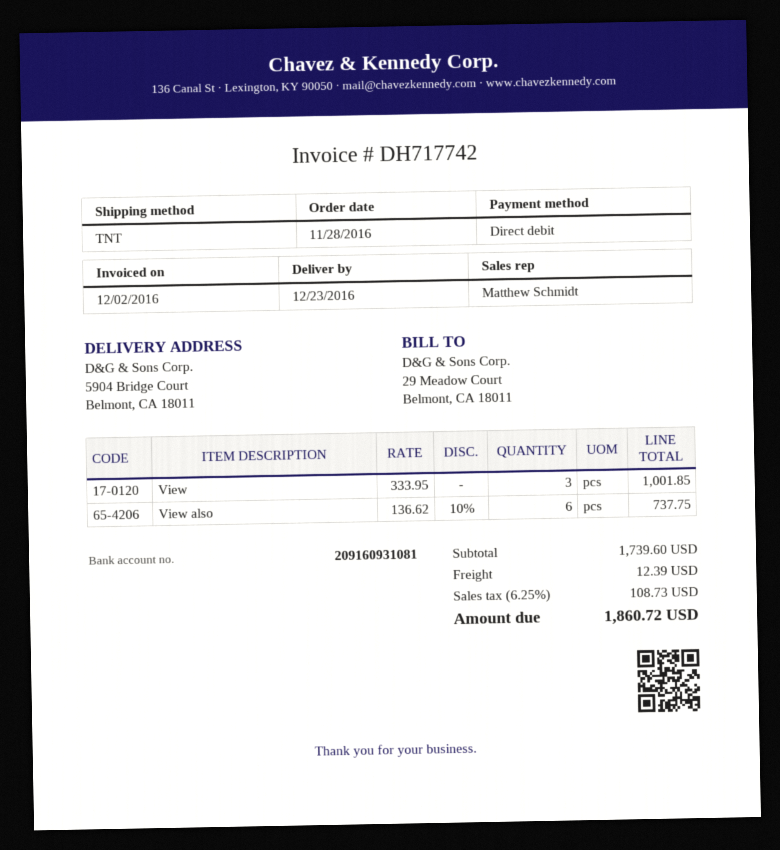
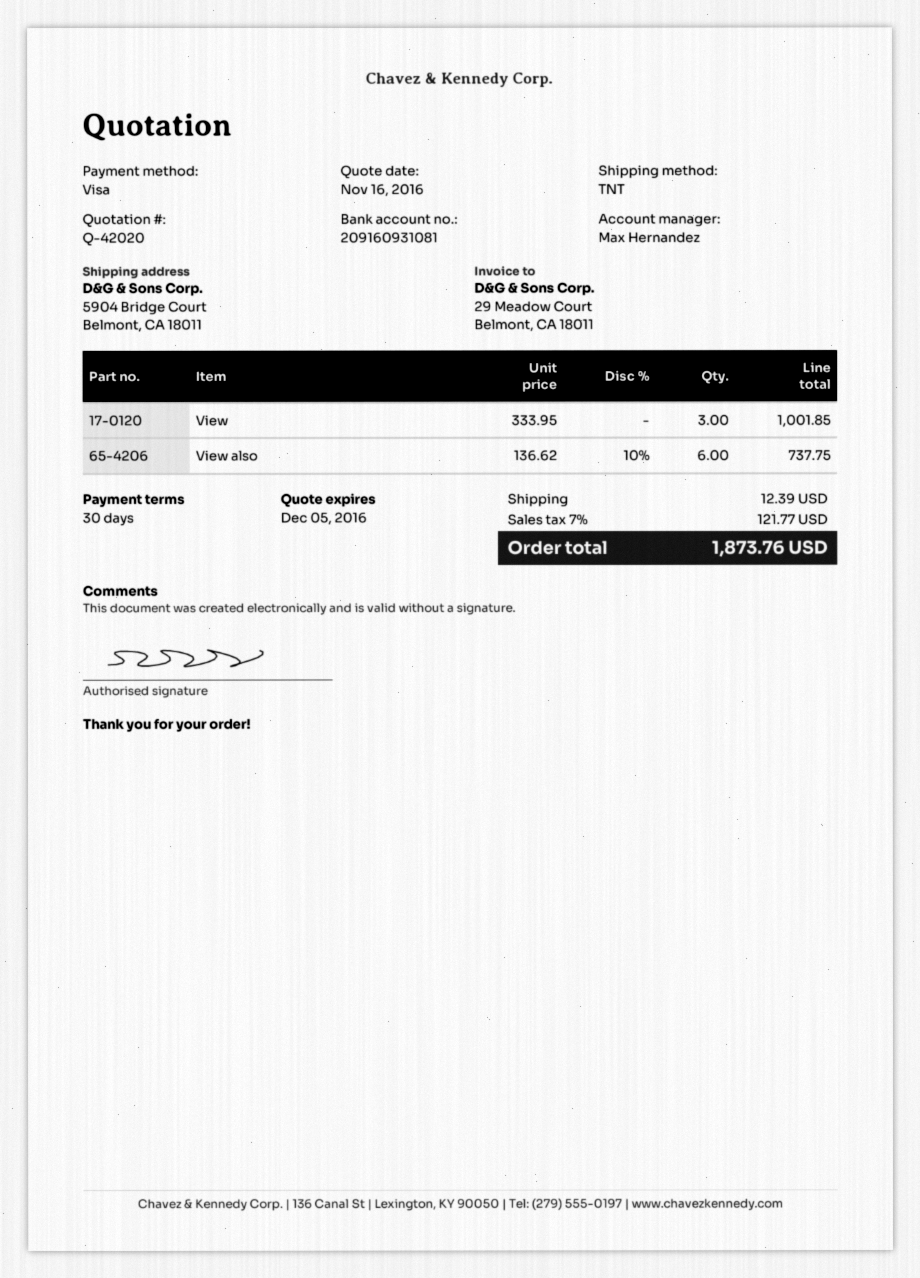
sales rep: Matthew Schmidt -> Max Hernandez
payment method: direct debit -> Visa
tax: 6.25% = 108.73 -> 7% = 121.77
total: 1860.72 -> 1873.76

